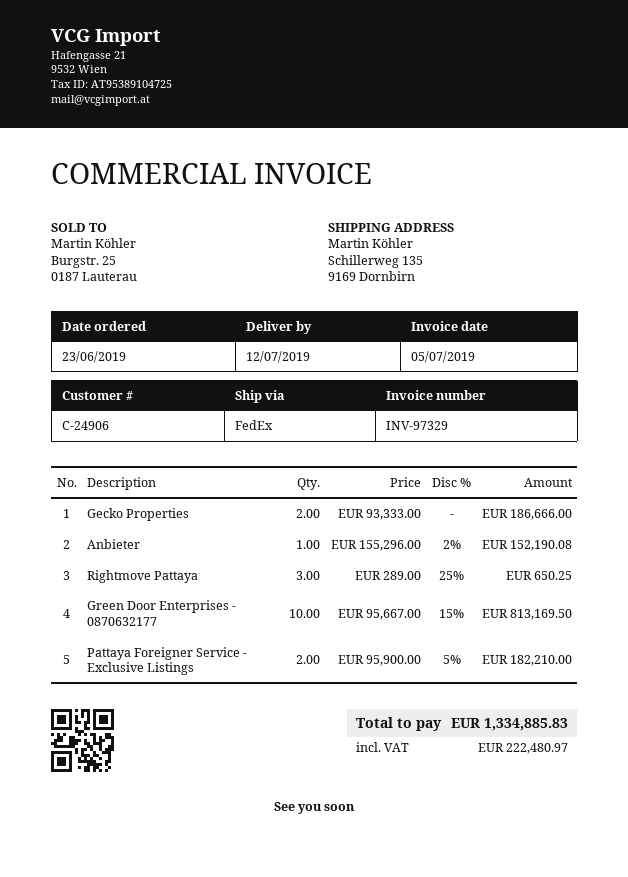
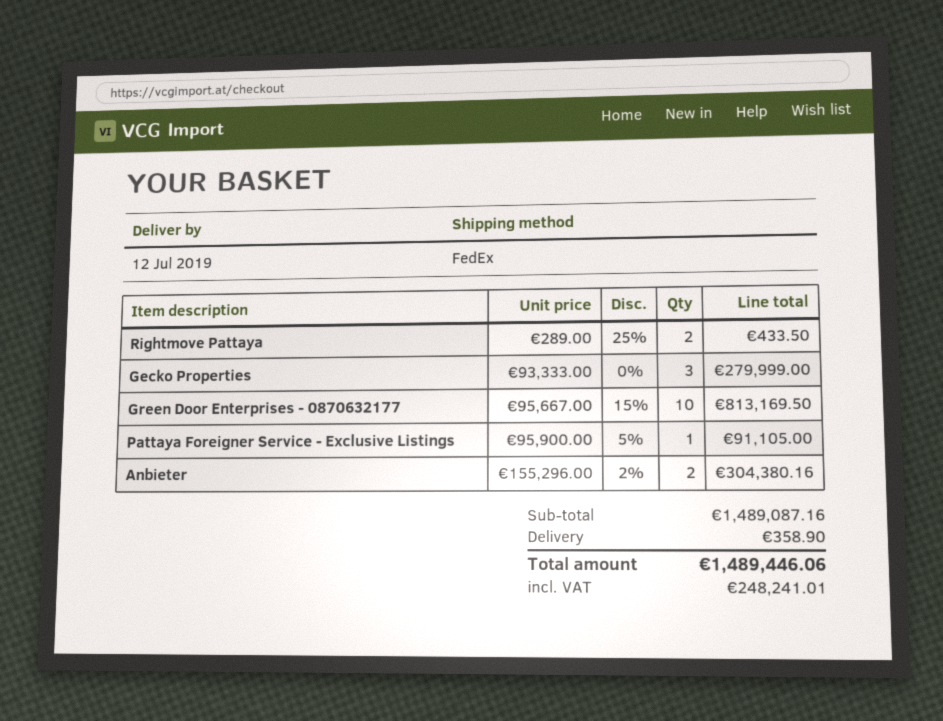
Gecko Properties: 2 x 93333.00 = 186666.00 -> 3 x 93333.00 = 279999.00
Anbieter: 1 x 155296.00 - 2% = 152190.08 -> 2 x 155296.00 - 2% = 304380.16
Rightmove Pattaya: 3 x 289.00 - 25% = 650.25 -> 2 x 289.00 - 25% = 433.50
Pattaya Foreigner Service - Exclusive Listings: 2 x 95900.00 - 5% = 182210.00 -> 1 x 95900.00 - 5% = 91105.00
shipping: none -> 358.90
tax: 222480.97 -> 248241.01
total: 1334885.83 -> 1489446.06

